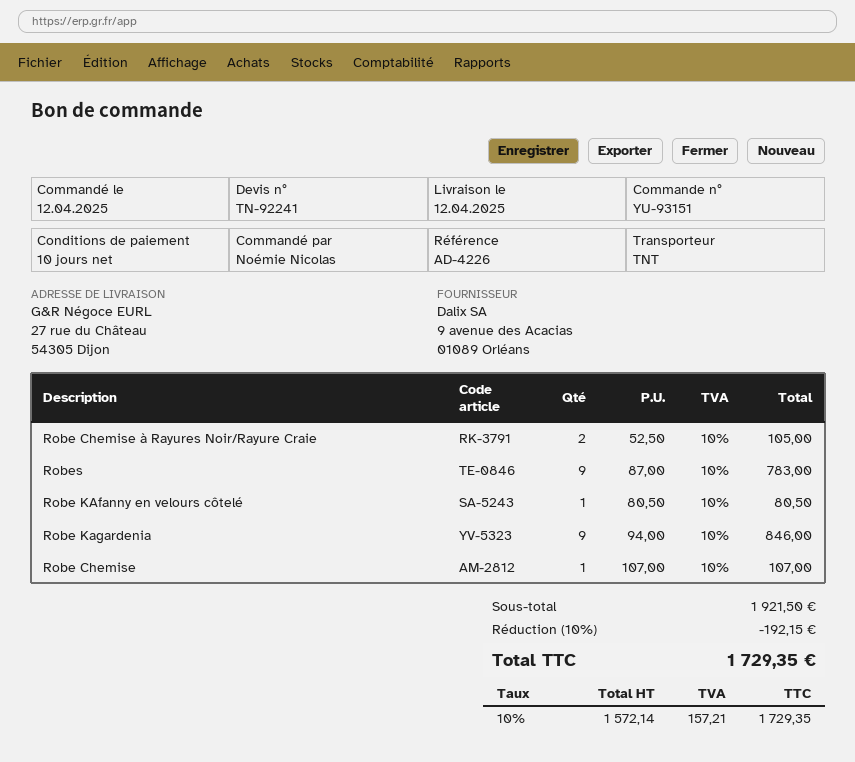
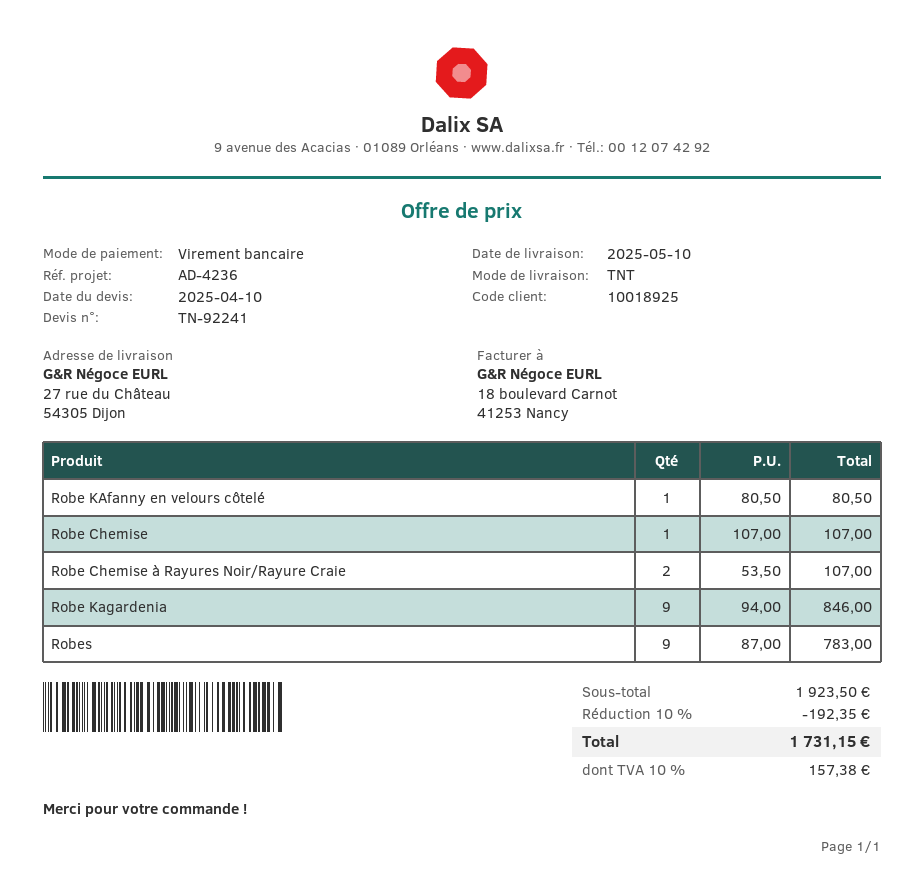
delivery date: 2025-04-12 -> 2025-05-10
reference: AD-4226 -> AD-4236
Robe Chemise à Rayures Noir/Rayure Craie: 2 x 52.50 = 105.00 -> 2 x 53.50 = 107.00
subtotal: 1921.50 -> 1923.50
discount: 10% = 192.15 -> 10% = 192.35
tax: 10% = 157.21 -> 10% = 157.38
total: 1729.35 -> 1731.15

